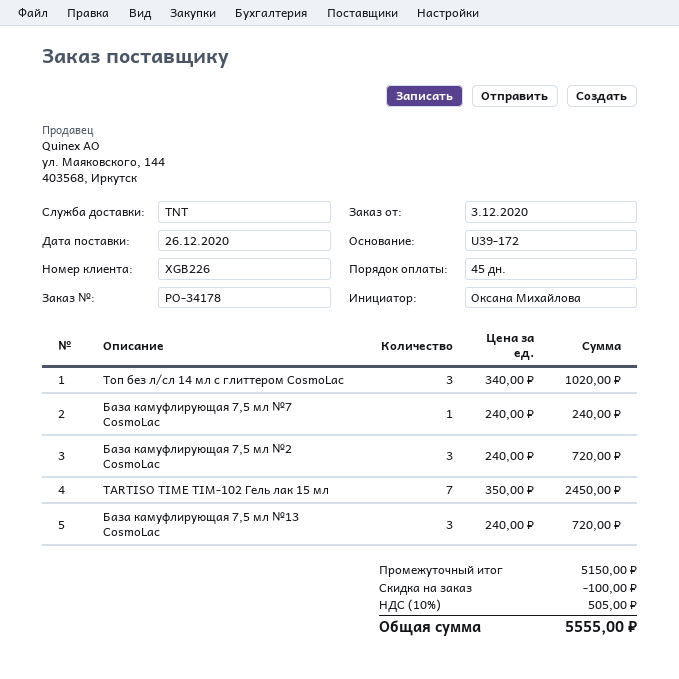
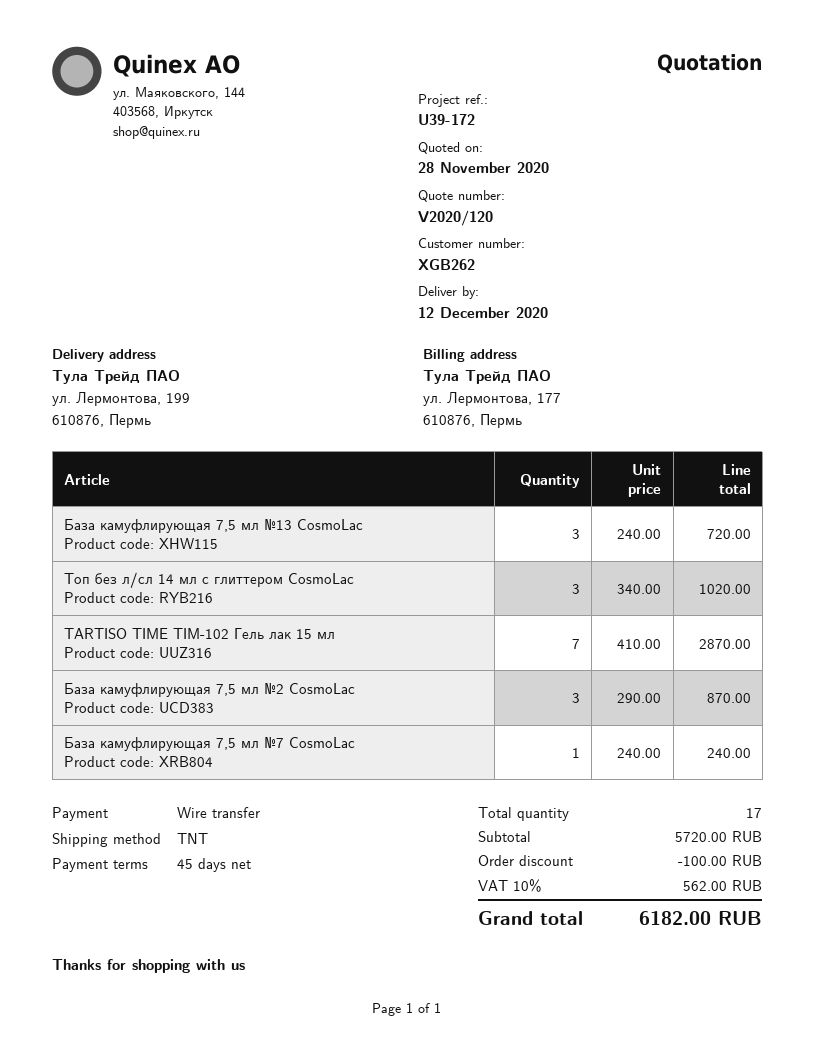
delivery date: 2020-12-26 -> 2020-12-12
customer number: XGB226 -> XGB262
База камуфлирующая 7,5 мл №2 CosmoLac: 3 x 240.00 = 720.00 -> 3 x 290.00 = 870.00
TARTISO TIME TIM-102 Гель лак 15 мл: 7 x 350.00 = 2450.00 -> 7 x 410.00 = 2870.00
subtotal: 5150.00 -> 5720.00
tax: 10% = 505.00 -> 10% = 562.00
total: 5555.00 -> 6182.00

